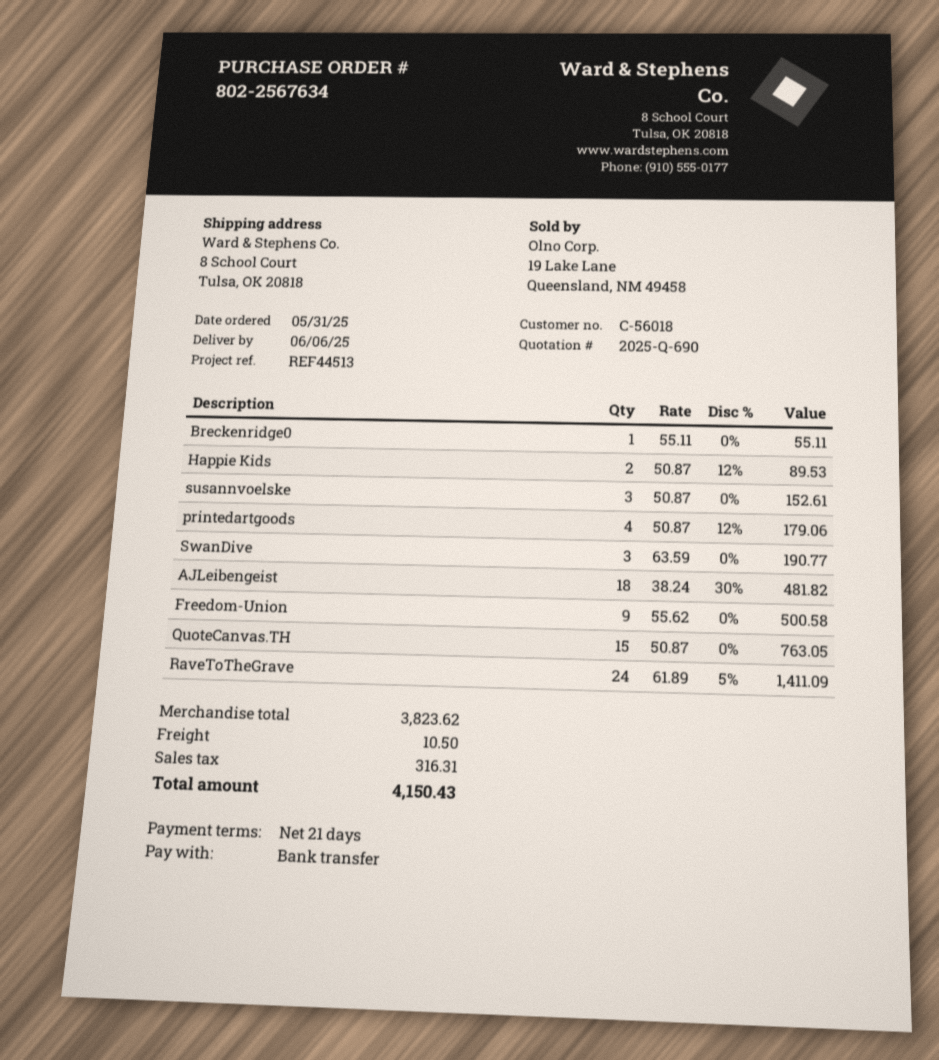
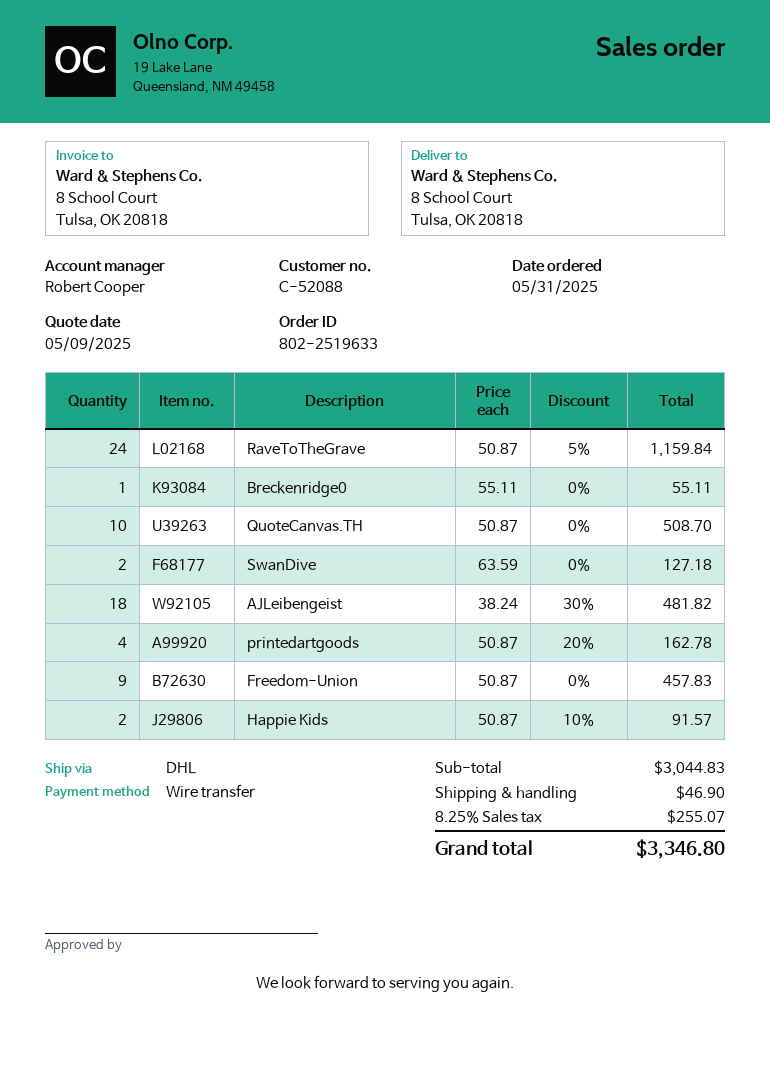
order number: 802-2567634 -> 802-2519633
customer number: C-56018 -> C-52088
Happie Kids: 2 x 50.87 - 12% = 89.53 -> 2 x 50.87 - 10% = 91.57
susannvoelske: 3 x 50.87 = 152.61 -> none
printedartgoods: 4 x 50.87 - 12% = 179.06 -> 4 x 50.87 - 20% = 162.78
SwanDive: 3 x 63.59 = 190.77 -> 2 x 63.59 = 127.18
Freedom-Union: 9 x 55.62 = 500.58 -> 9 x 50.87 = 457.83
QuoteCanvas.TH: 15 x 50.87 = 763.05 -> 10 x 50.87 = 508.70
RaveToTheGrave: 24 x 61.89 - 5% = 1411.09 -> 24 x 50.87 - 5% = 1159.84
subtotal: 3823.62 -> 3044.83
shipping: 10.50 -> 46.90
tax: 316.31 -> 255.07
total: 4150.43 -> 3346.80

